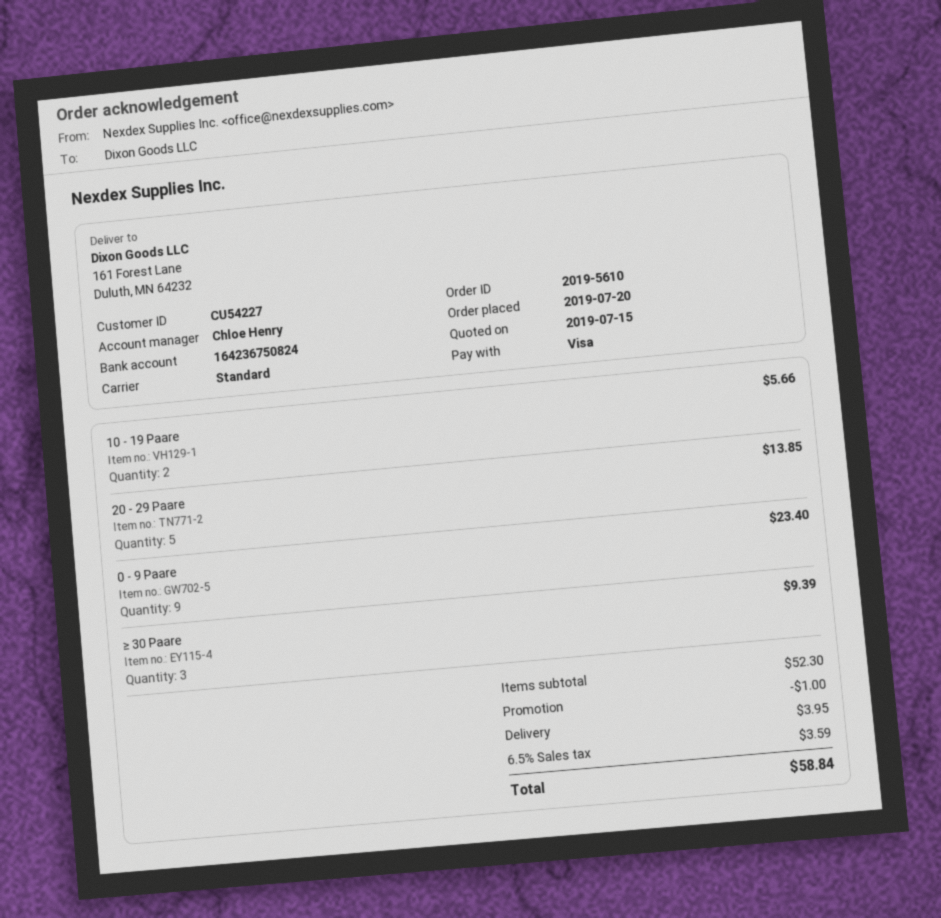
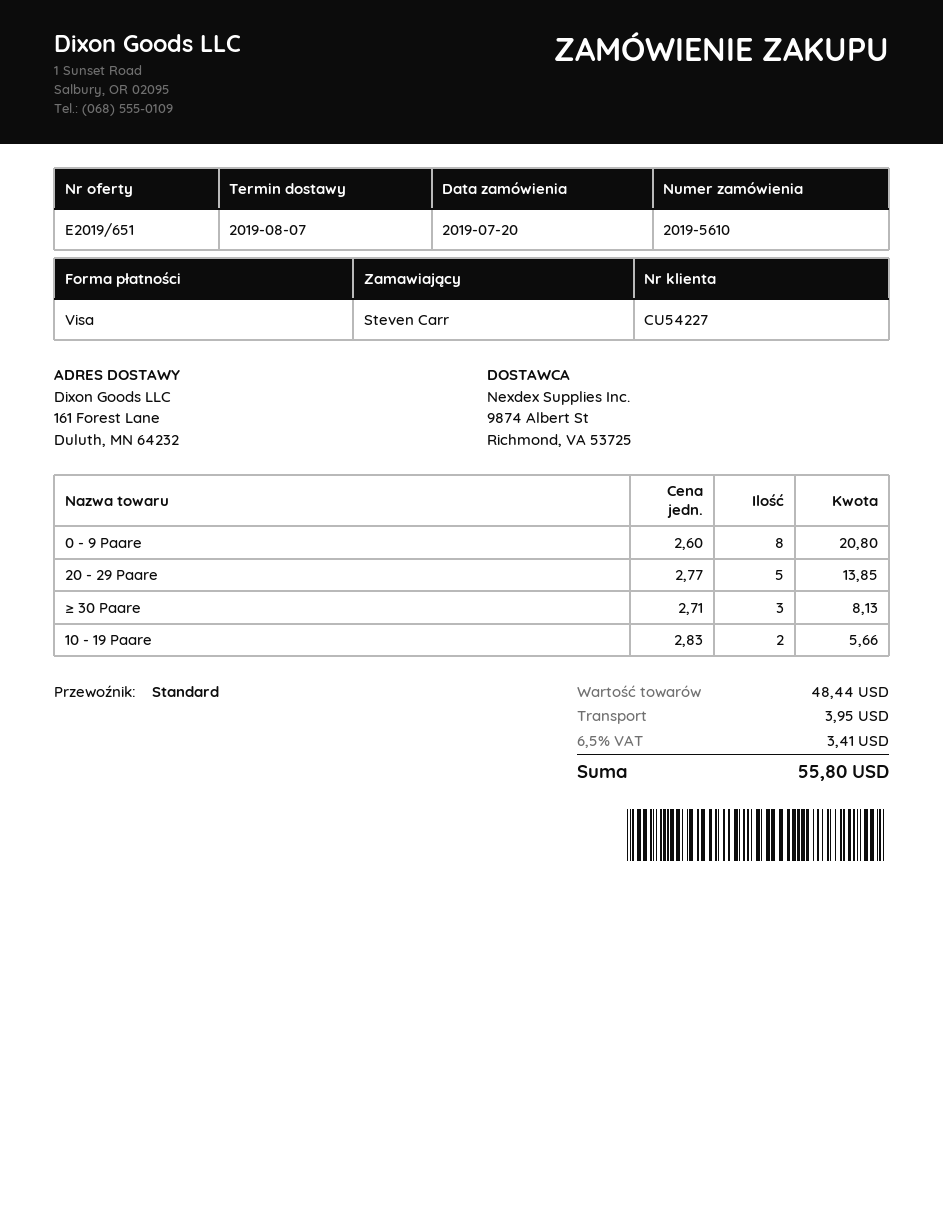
0 - 9 Paare: 9 for 23.40 -> 8 for 20.80
≥ 30 Paare: 3 for 9.39 -> 3 for 8.13
subtotal: 52.30 -> 48.44
discount: 1.00 -> none
tax: 6.5% = 3.59 -> 6.5% = 3.41
total: 58.84 -> 55.80

